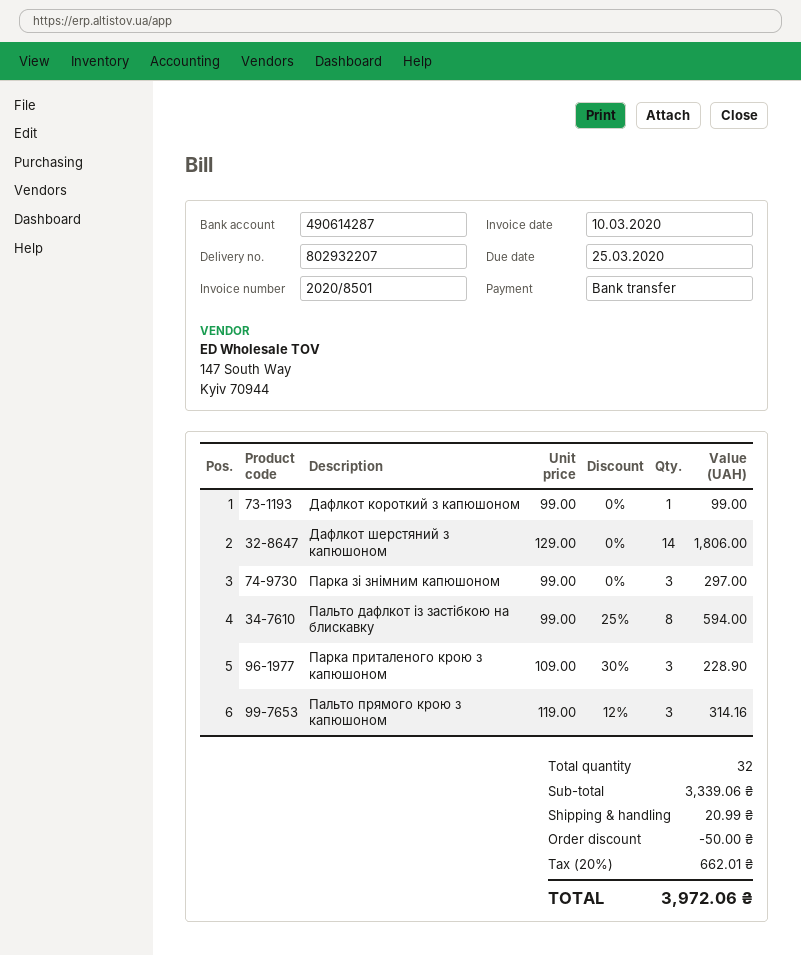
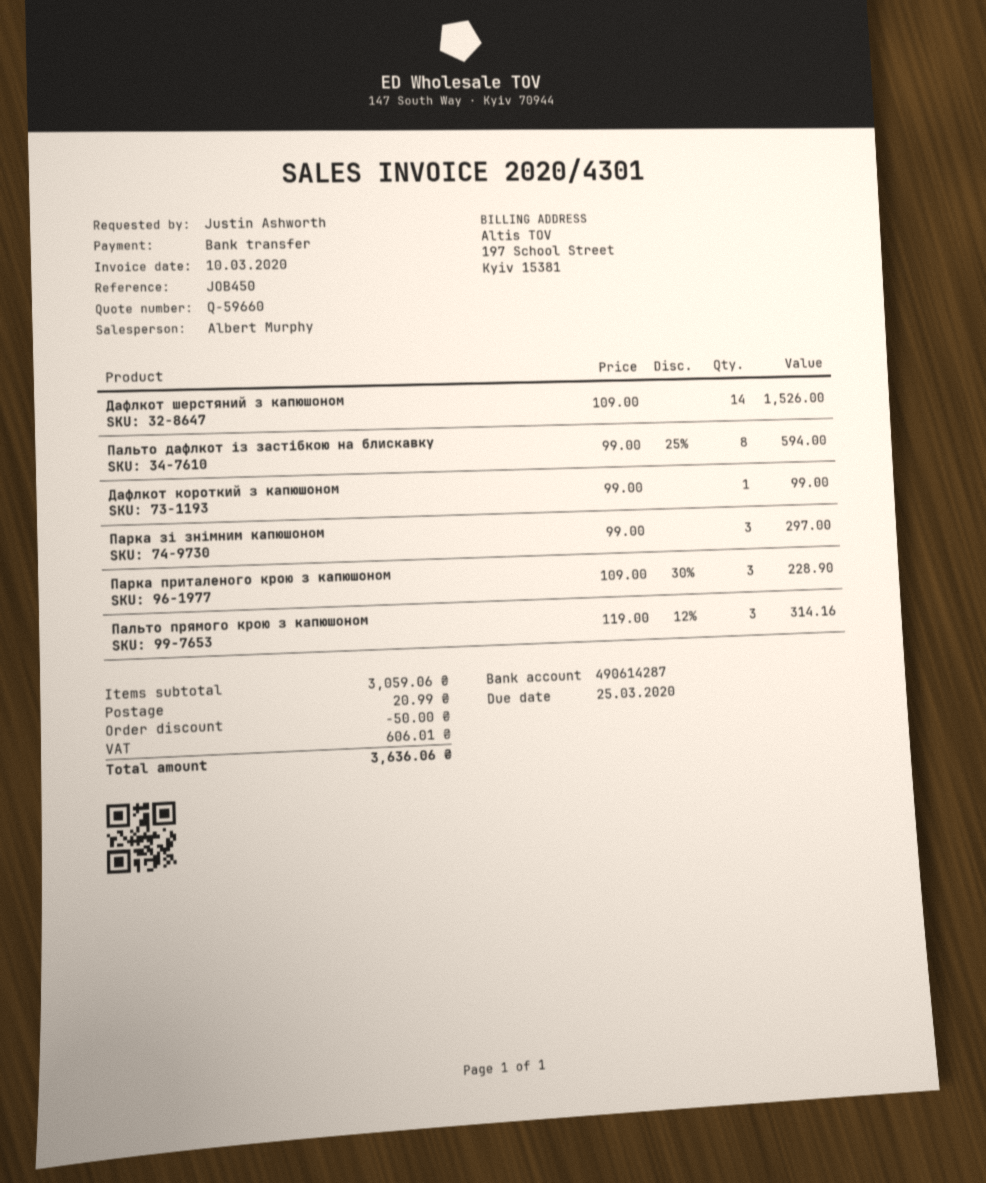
invoice number: 2020/8501 -> 2020/4301
Дафлкот шерстяний з капюшоном: 14 x 129.00 = 1806.00 -> 14 x 109.00 = 1526.00
subtotal: 3339.06 -> 3059.06
tax: 662.01 -> 606.01
total: 3972.06 -> 3636.06

